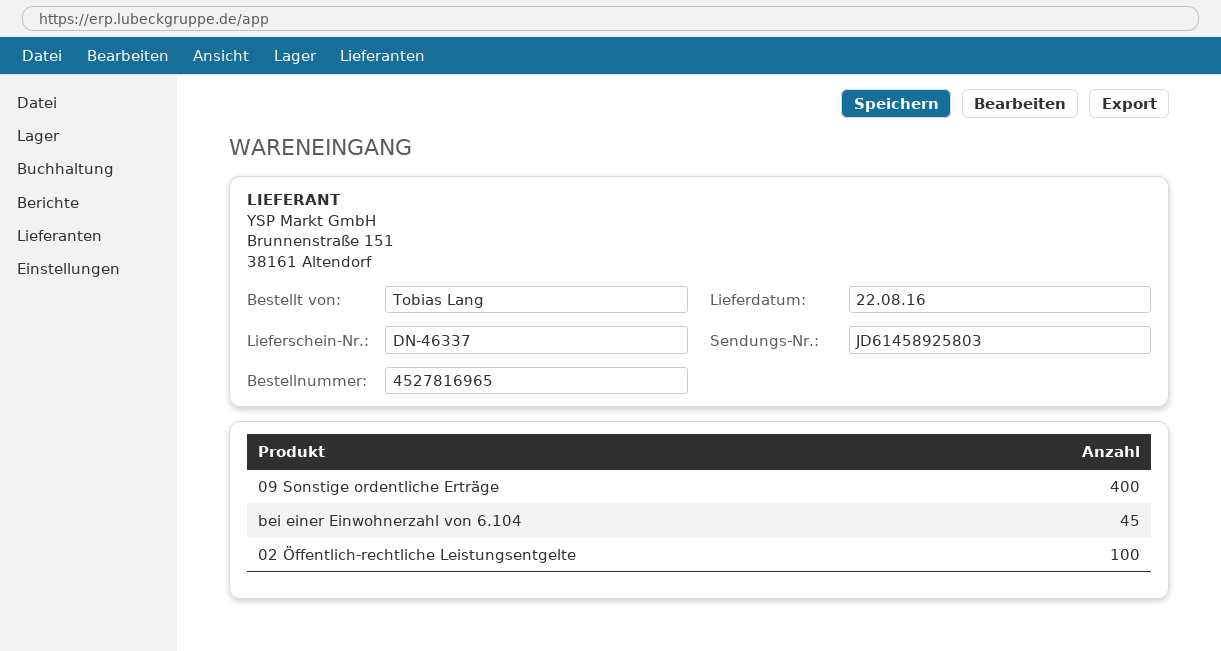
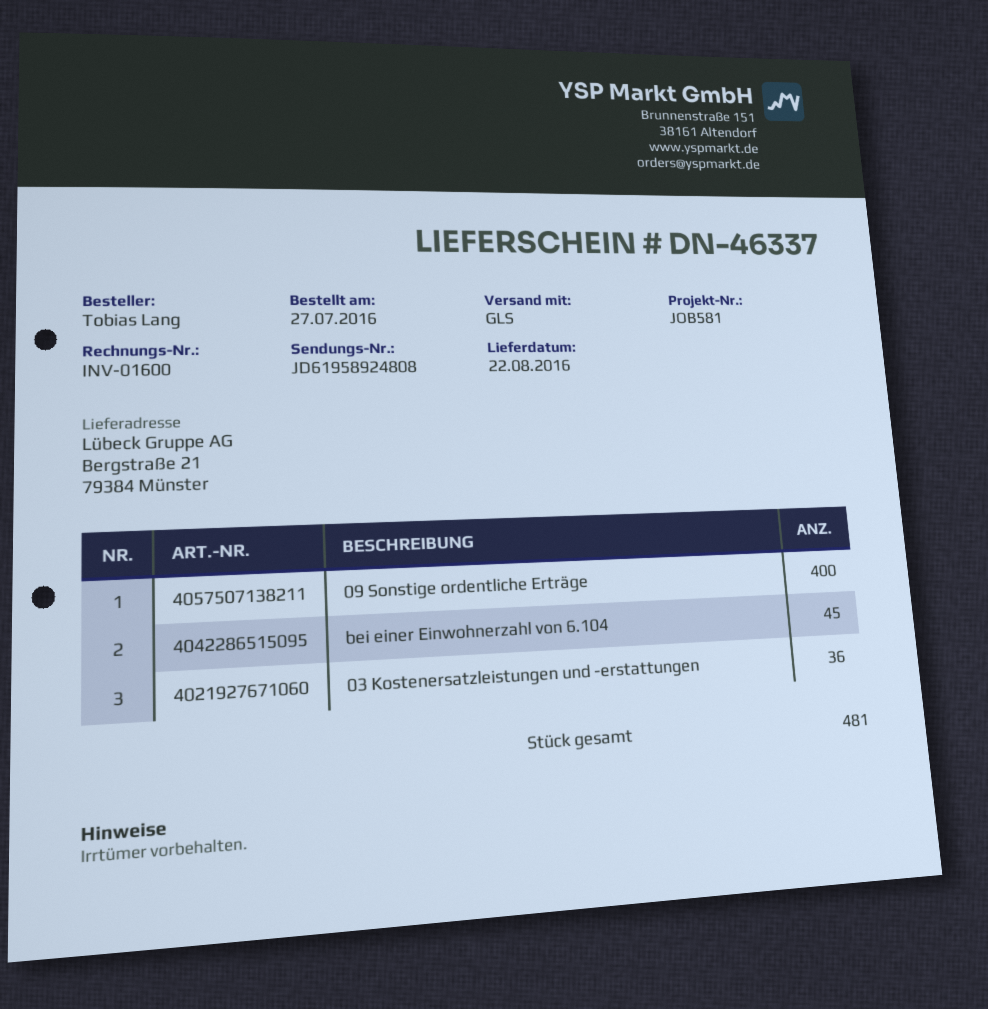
tracking number: JD61458925803 -> JD61958924808
02 Öffentlich-rechtliche Leistungsentgelte: 100 -> none
03 Kostenersatzleistungen und -erstattungen: none -> 36

